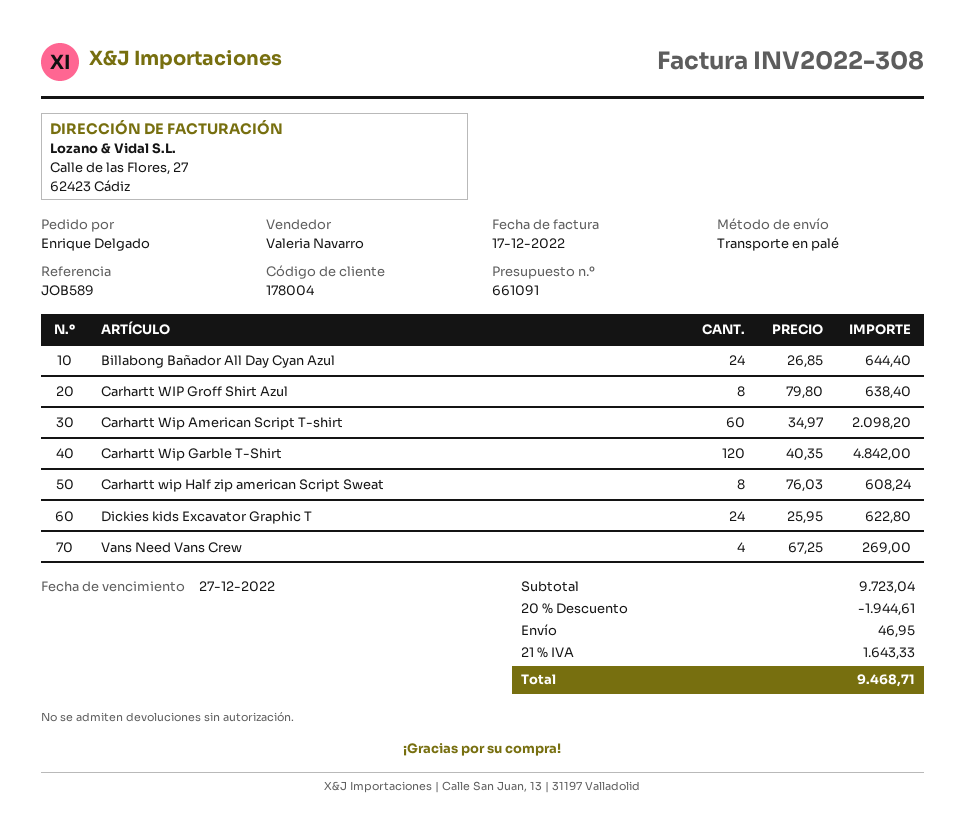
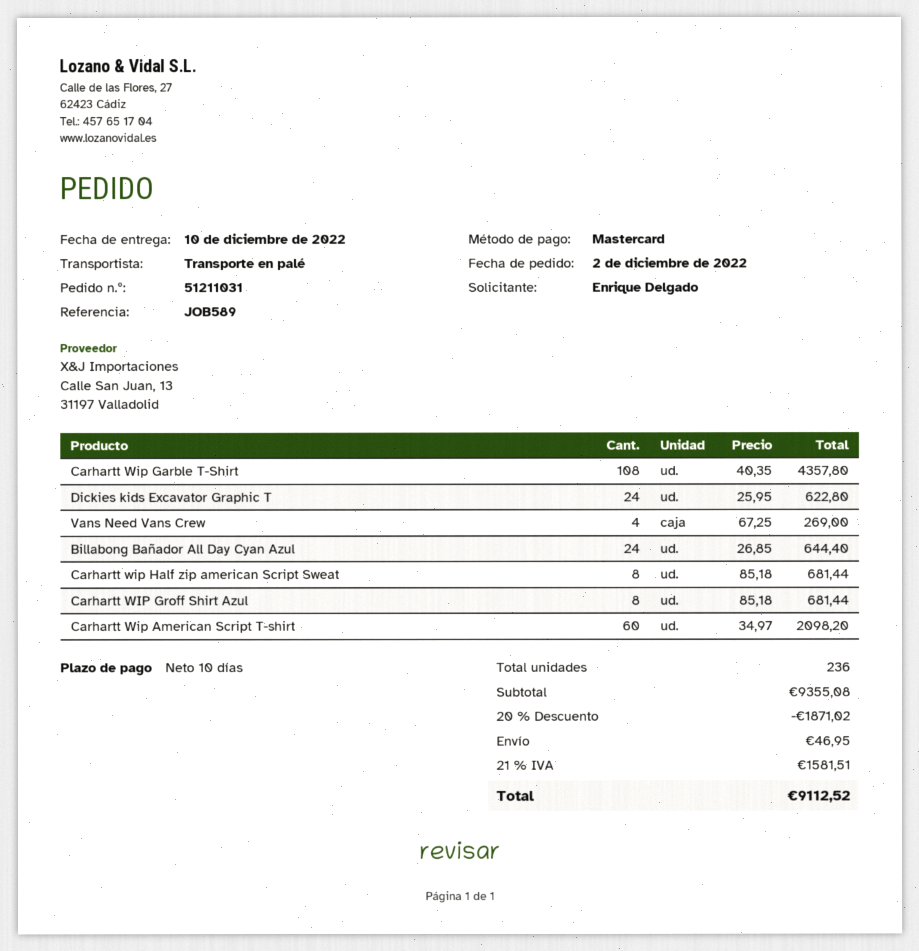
Carhartt WIP Groff Shirt Azul: 8 x 79.80 = 638.40 -> 8 x 85.18 = 681.44
Carhartt Wip Garble T-Shirt: 120 x 40.35 = 4842.00 -> 108 x 40.35 = 4357.80
Carhartt wip Half zip american Script Sweat: 8 x 76.03 = 608.24 -> 8 x 85.18 = 681.44
subtotal: 9723.04 -> 9355.08
discount: 20% = 1944.61 -> 20% = 1871.02
tax: 21% = 1643.33 -> 21% = 1581.51
total: 9468.71 -> 9112.52

